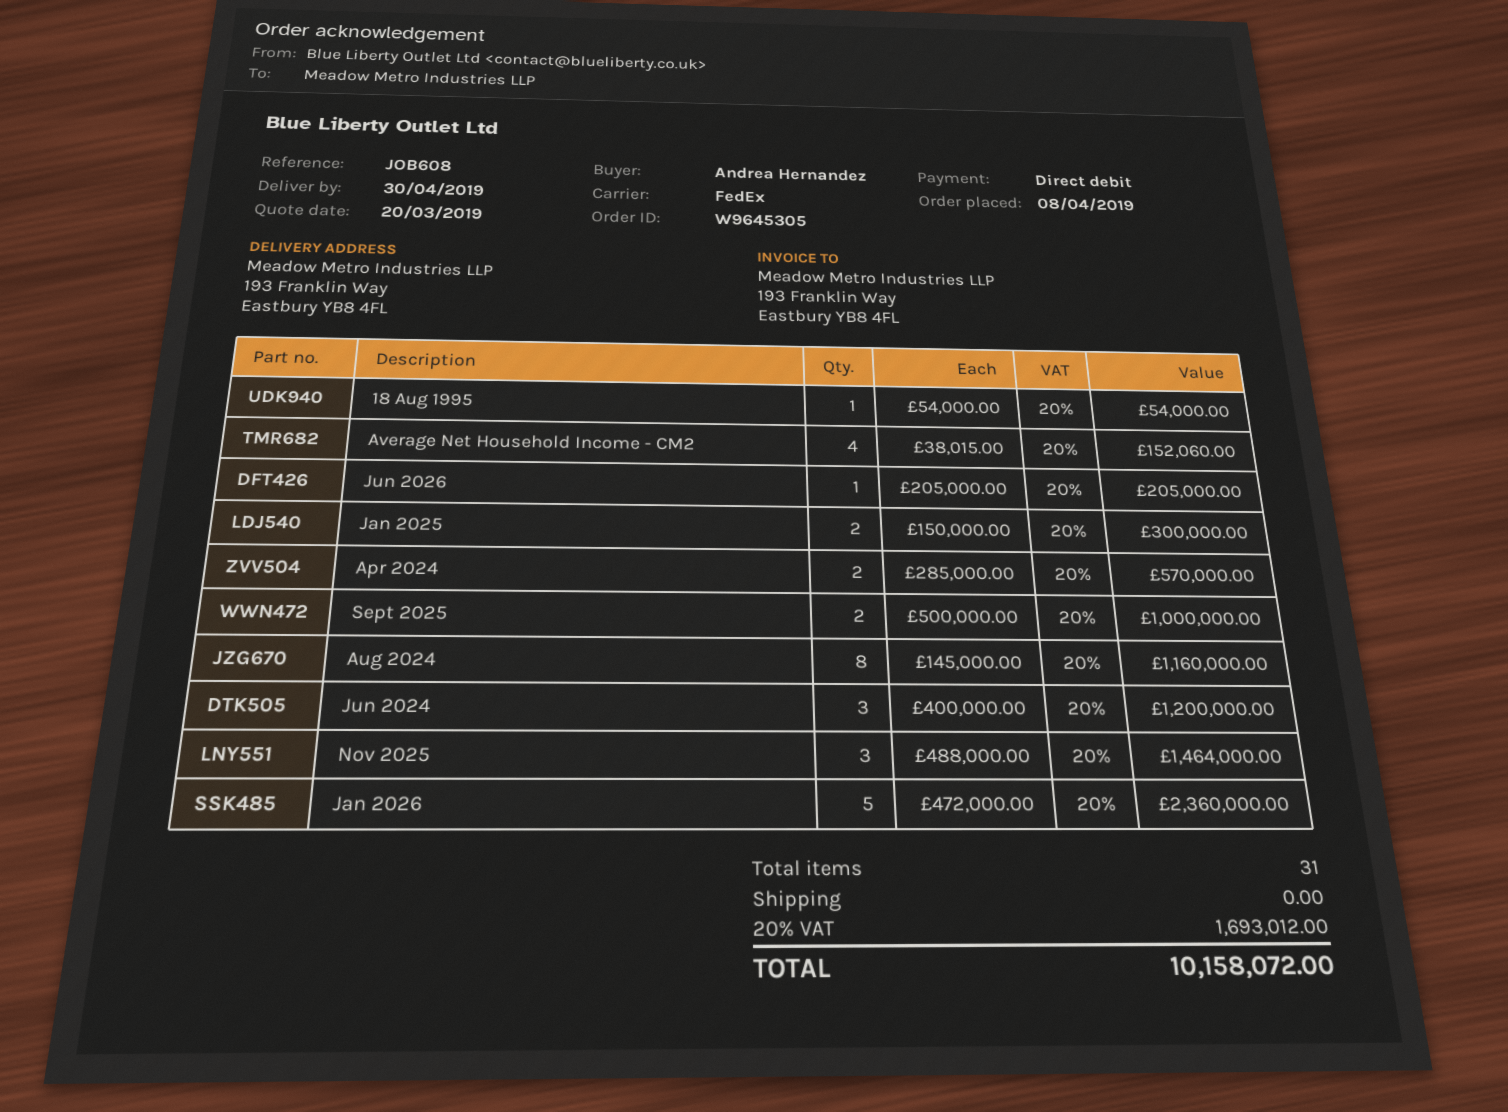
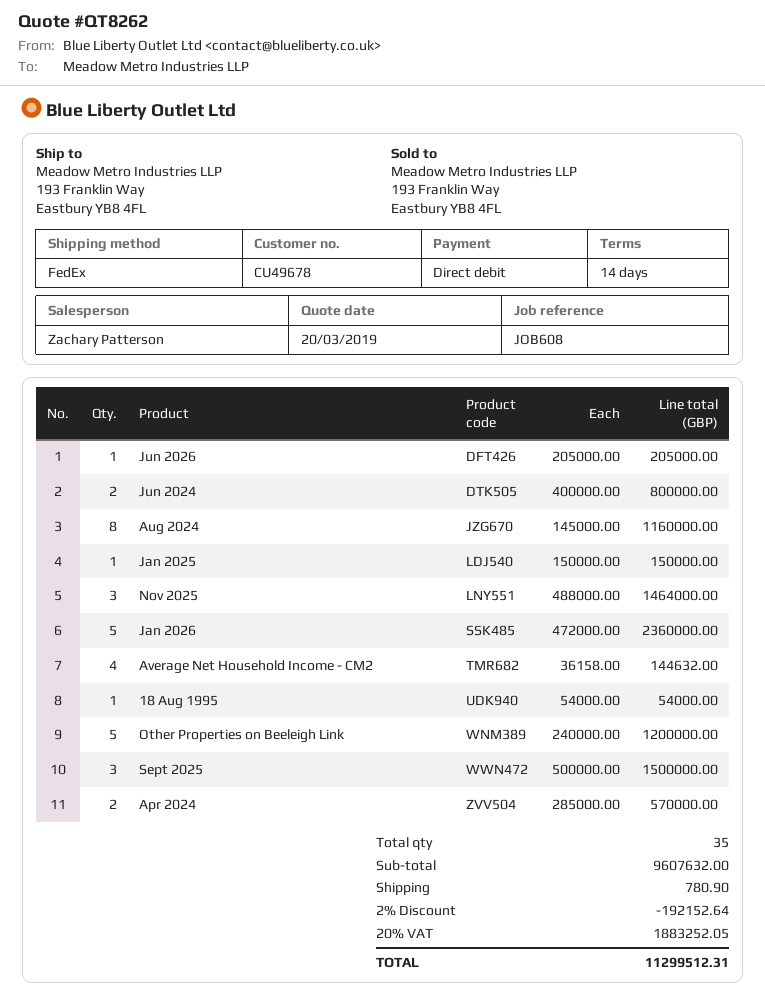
Average Net Household Income - CM2: 4 x 38015.00 = 152060.00 -> 4 x 36158.00 = 144632.00
Jan 2025: 2 x 150000.00 = 300000.00 -> 1 x 150000.00 = 150000.00
Sept 2025: 2 x 500000.00 = 1000000.00 -> 3 x 500000.00 = 1500000.00
Jun 2024: 3 x 400000.00 = 1200000.00 -> 2 x 400000.00 = 800000.00
Other Properties on Beeleigh Link: none -> 5 x 240000.00 = 1200000.00
total quantity: 31 -> 35
discount: none -> 2% = 192152.64
shipping: 0.00 -> 780.90
tax: 20% = 1693012.00 -> 20% = 1883252.05
total: 10158072.00 -> 11299512.31

